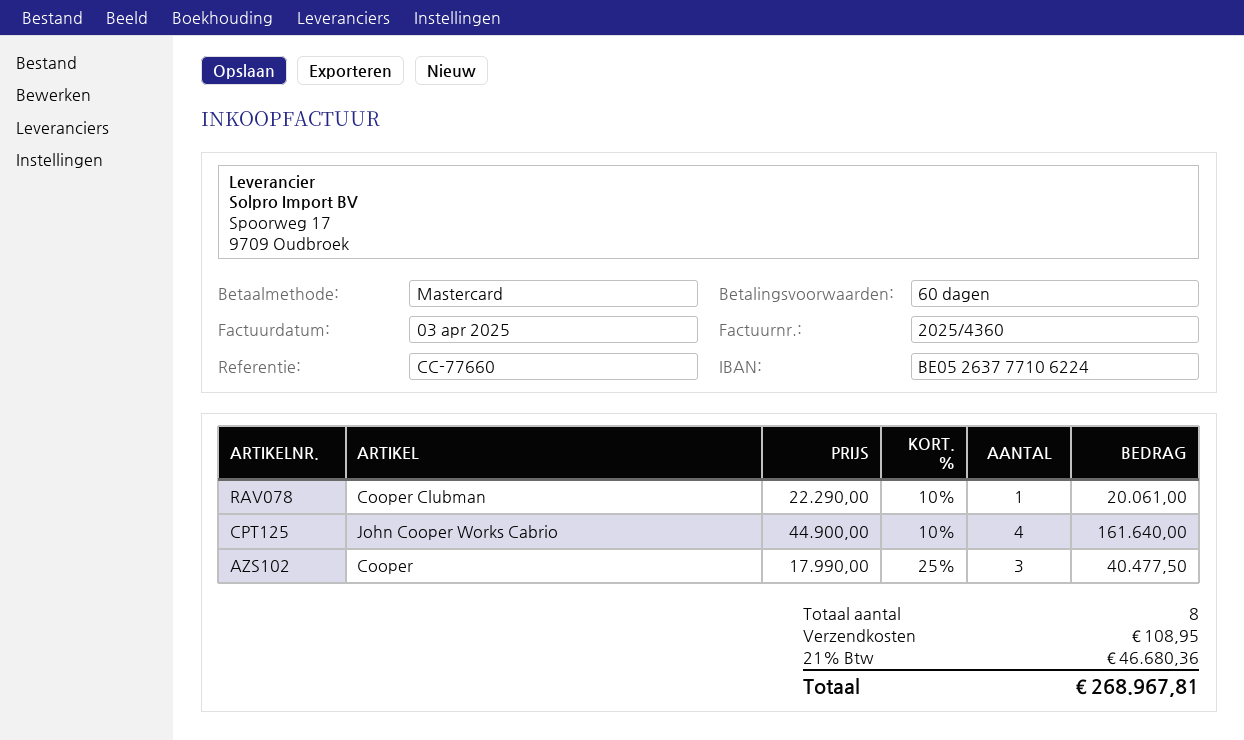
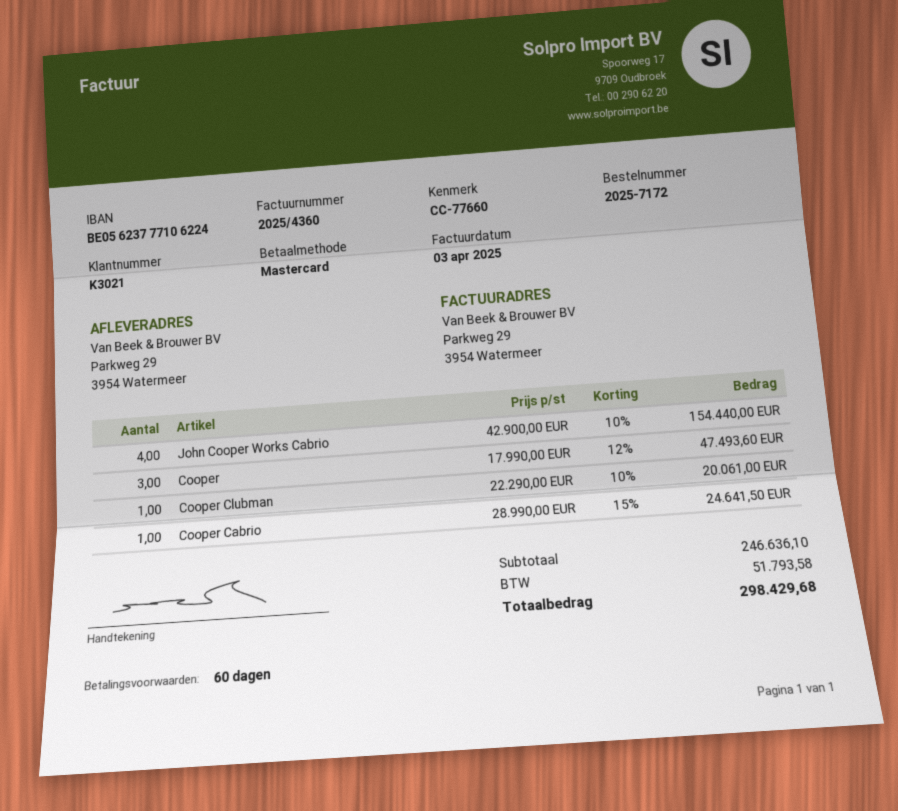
bank account: BE05263777106224 -> BE05623777106224
John Cooper Works Cabrio: 4 x 44900.00 - 10% = 161640.00 -> 4 x 42900.00 - 10% = 154440.00
Cooper: 3 x 17990.00 - 25% = 40477.50 -> 3 x 17990.00 - 12% = 47493.60
Cooper Cabrio: none -> 1 x 28990.00 - 15% = 24641.50
shipping: 108.95 -> none
tax: 46680.36 -> 51793.58
total: 268967.81 -> 298429.68

